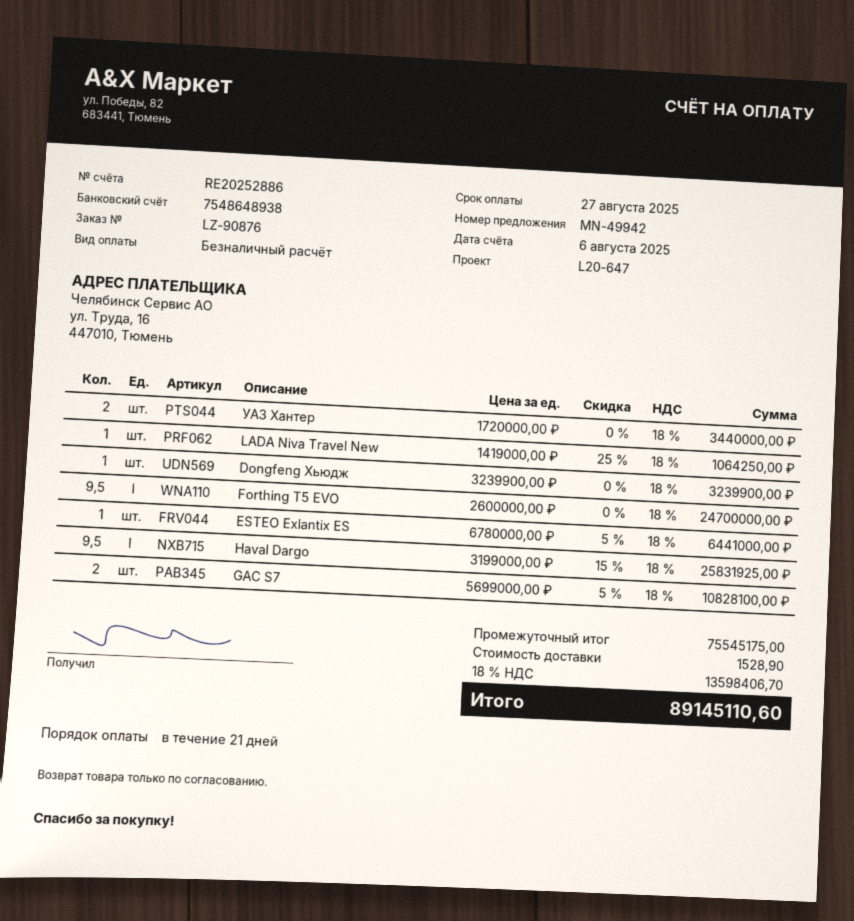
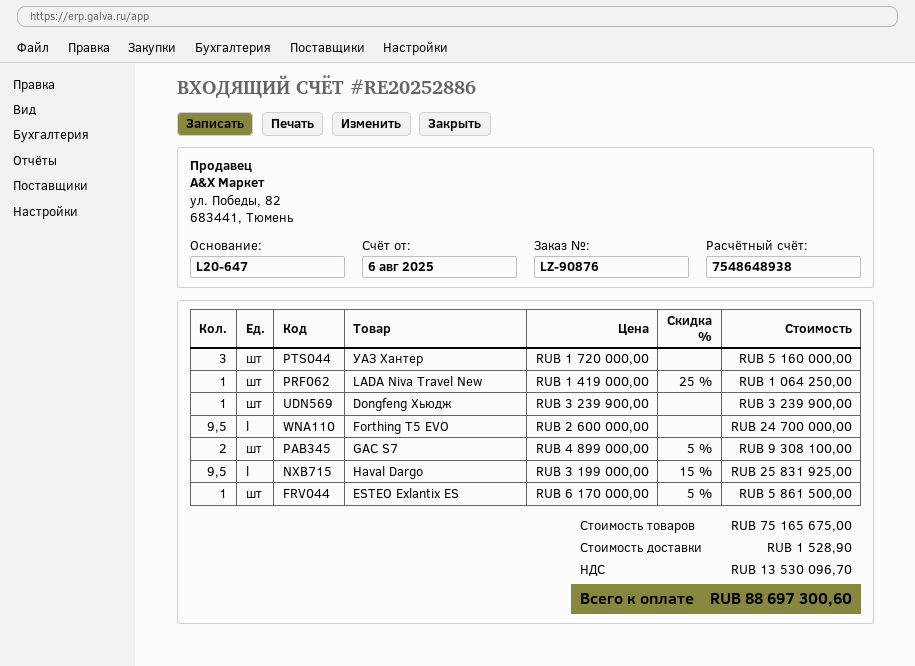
УАЗ Хантер: 2 x 1720000.00 = 3440000.00 -> 3 x 1720000.00 = 5160000.00
ESTEO Exlantix ES: 1 x 6780000.00 - 5% = 6441000.00 -> 1 x 6170000.00 - 5% = 5861500.00
GAC S7: 2 x 5699000.00 - 5% = 10828100.00 -> 2 x 4899000.00 - 5% = 9308100.00
subtotal: 75545175.00 -> 75165675.00
tax: 13598406.70 -> 13530096.70
total: 89145110.60 -> 88697300.60

